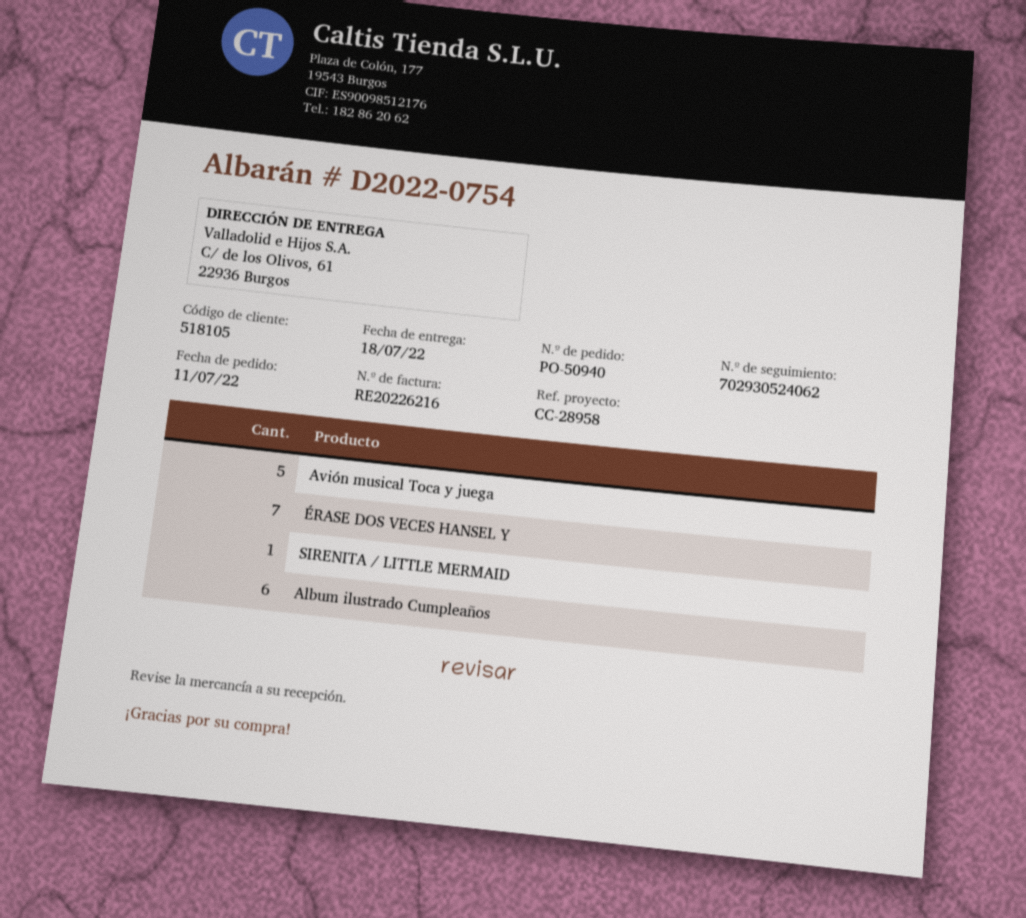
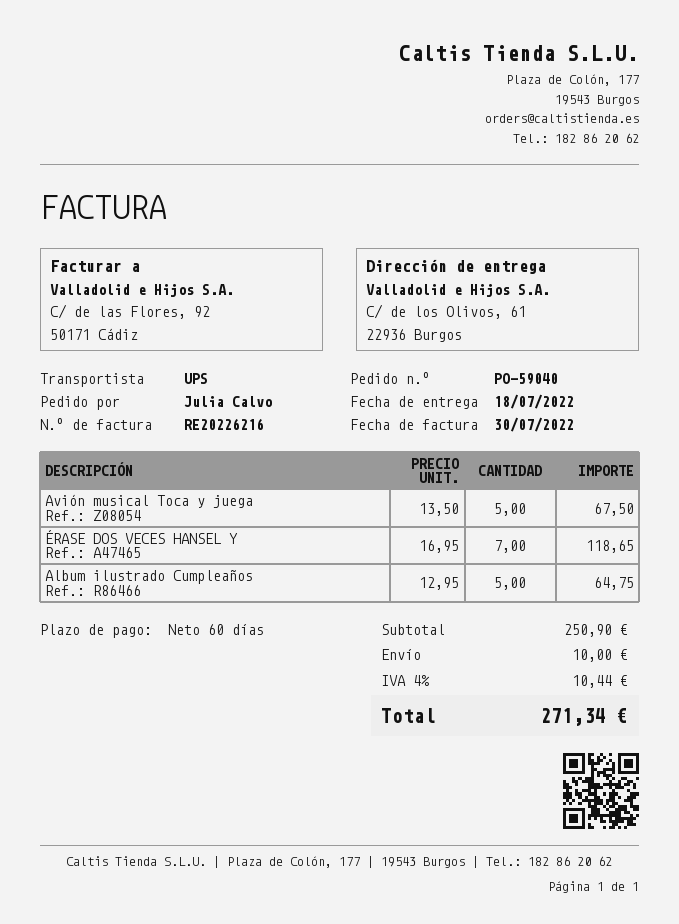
order number: PO-50940 -> PO-59040
SIRENITA / LITTLE MERMAID: 1 -> none
Album ilustrado Cumpleaños: 6 -> 5

